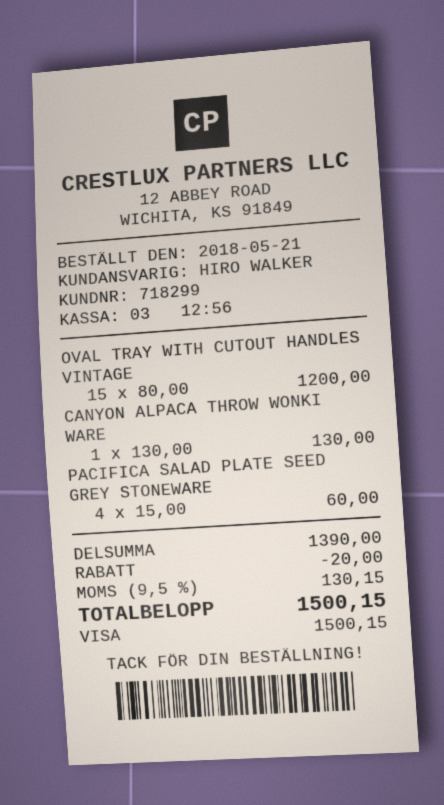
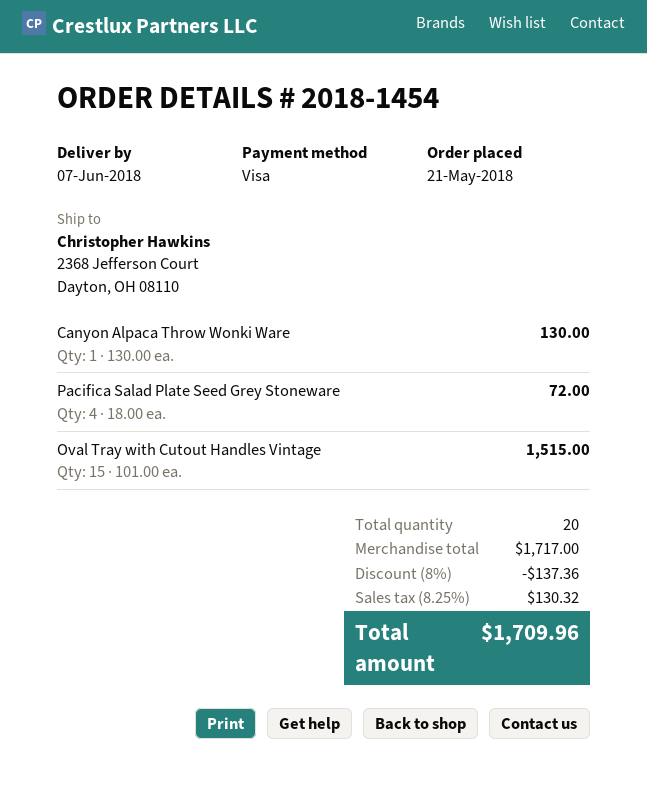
OVAL TRAY WITH CUTOUT HANDLES VINTAGE: 15 x 80.00 = 1200.00 -> 15 x 101.00 = 1515.00
PACIFICA SALAD PLATE SEED GREY STONEWARE: 4 x 15.00 = 60.00 -> 4 x 18.00 = 72.00
subtotal: 1390.00 -> 1717.00
discount: 20.00 -> 137.36
tax: 9.5% = 130.15 -> 8.25% = 130.32
total: 1500.15 -> 1709.96

